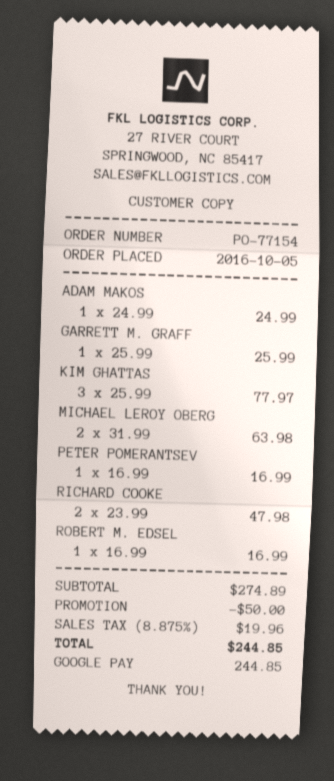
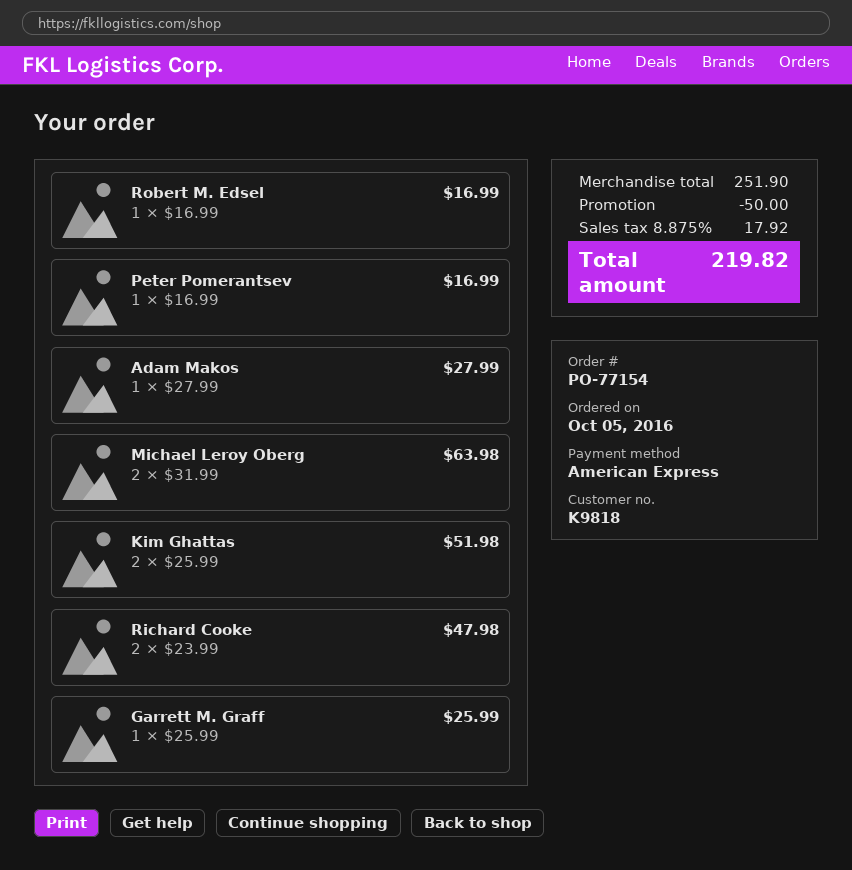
payment method: Google Pay -> American Express
ADAM MAKOS: 1 x 24.99 = 24.99 -> 1 x 27.99 = 27.99
KIM GHATTAS: 3 x 25.99 = 77.97 -> 2 x 25.99 = 51.98
subtotal: 274.89 -> 251.90
tax: 8.875% = 19.96 -> 8.875% = 17.92
total: 244.85 -> 219.82

